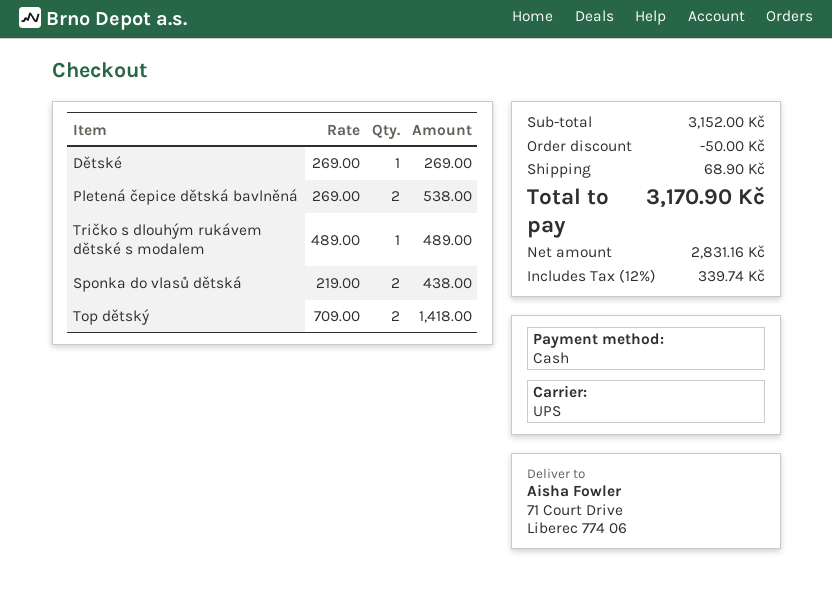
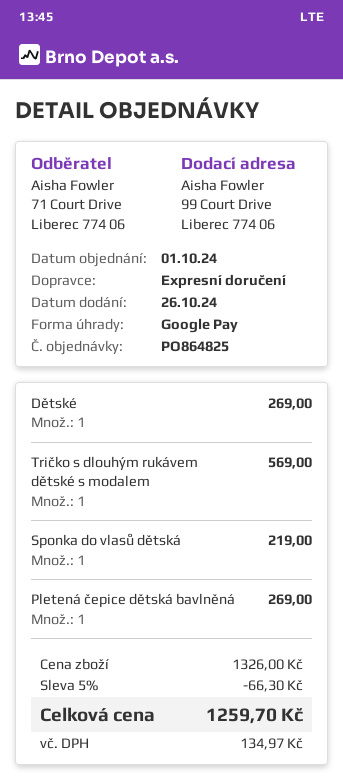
payment method: cash -> Google Pay
shipping method: UPS -> express
ship to: 71 Court Drive, Liberec 774 06 -> 99 Court Drive, Liberec 774 06
Pletená čepice dětská bavlněná: 2 for 538.00 -> 1 for 269.00
Tričko s dlouhým rukávem dětské s modalem: 1 for 489.00 -> 1 for 569.00
Sponka do vlasů dětská: 2 for 438.00 -> 1 for 219.00
Top dětský: 2 for 1418.00 -> none
subtotal: 3152.00 -> 1326.00
discount: 50.00 -> 66.30
shipping: 68.90 -> none
tax: 339.74 -> 134.97
total: 3170.90 -> 1259.70

